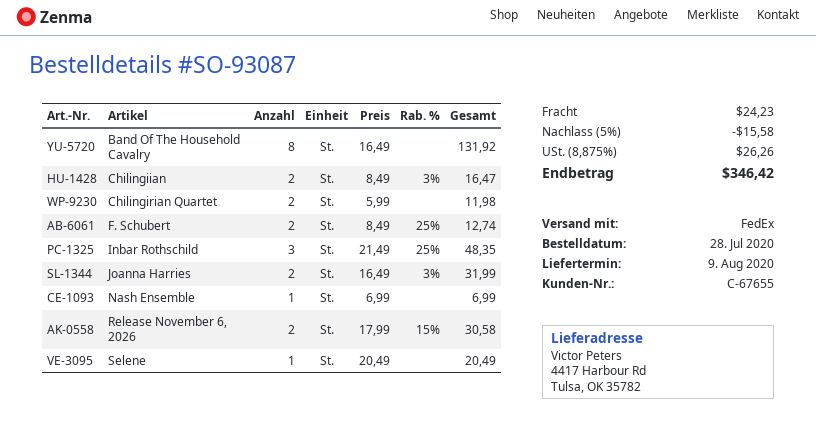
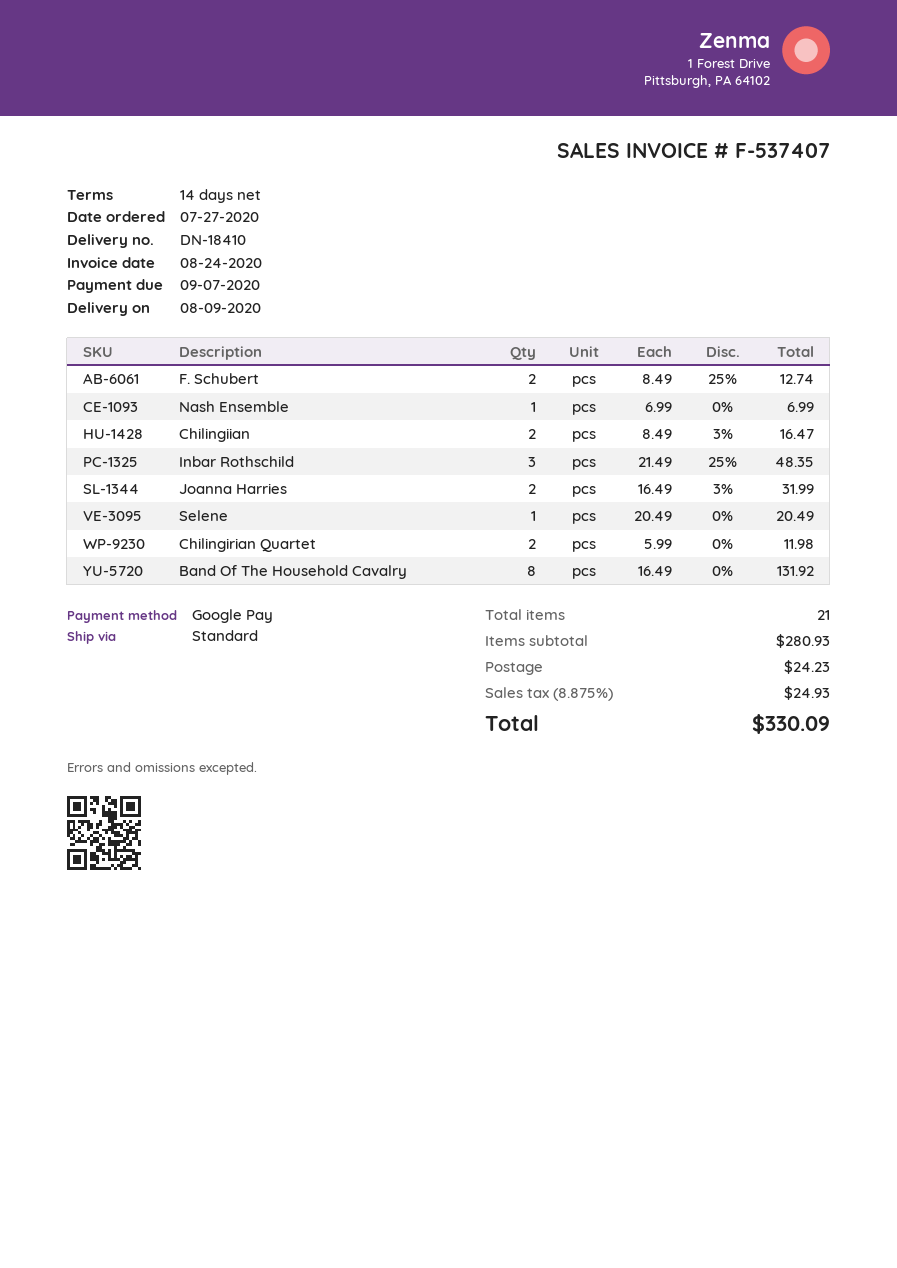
order date: 2020-07-28 -> 2020-07-27
shipping method: FedEx -> standard
Release November 6, 2026: 2 x 17.99 - 15% = 30.58 -> none
discount: 5% = 15.58 -> none
tax: 8.875% = 26.26 -> 8.875% = 24.93
total: 346.42 -> 330.09

